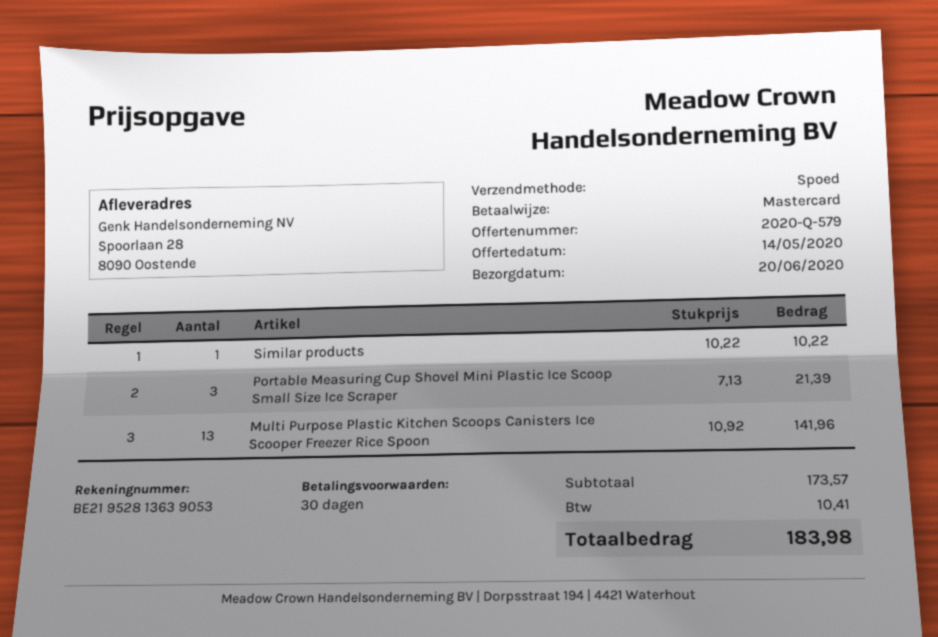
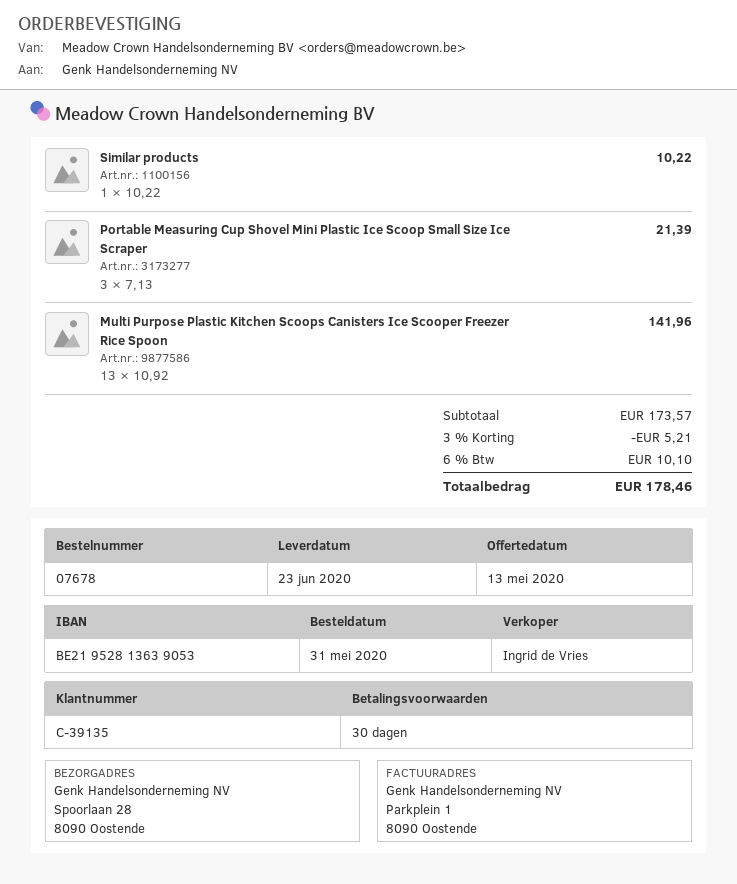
quote date: 2020-05-14 -> 2020-05-13
delivery date: 2020-06-20 -> 2020-06-23
discount: none -> 3% = 5.21
tax: 10.41 -> 10.10
total: 183.98 -> 178.46

